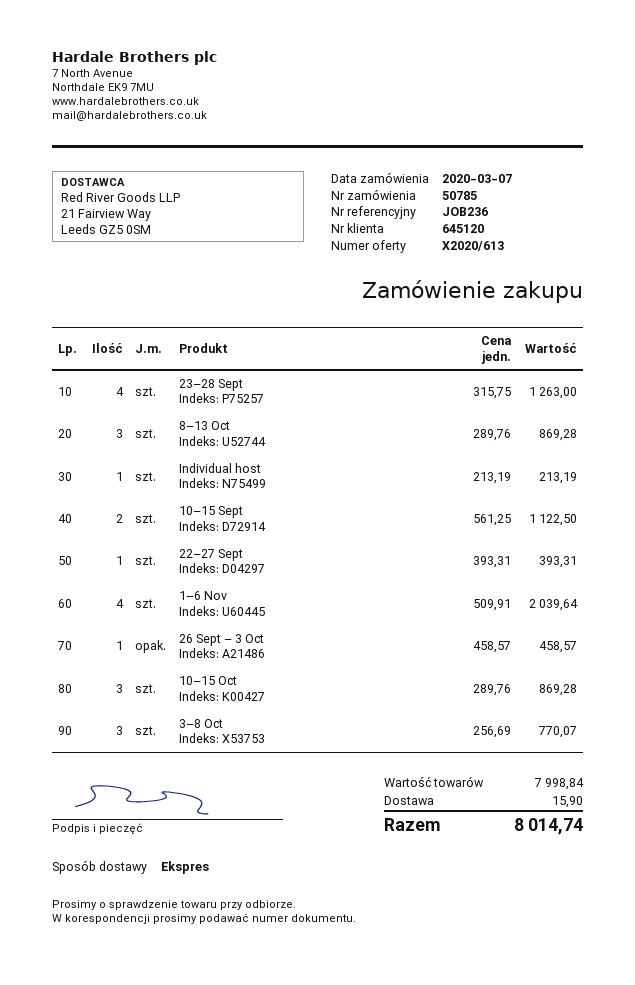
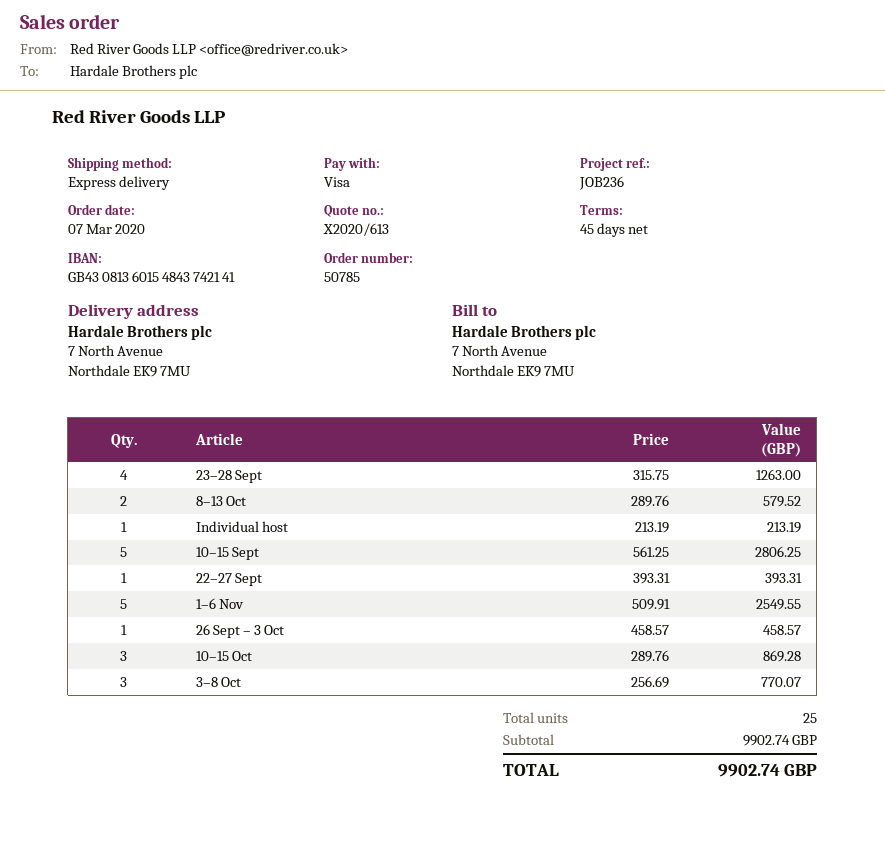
8–13 Oct: 3 x 289.76 = 869.28 -> 2 x 289.76 = 579.52
10–15 Sept: 2 x 561.25 = 1122.50 -> 5 x 561.25 = 2806.25
1–6 Nov: 4 x 509.91 = 2039.64 -> 5 x 509.91 = 2549.55
subtotal: 7998.84 -> 9902.74
shipping: 15.90 -> none
total: 8014.74 -> 9902.74

